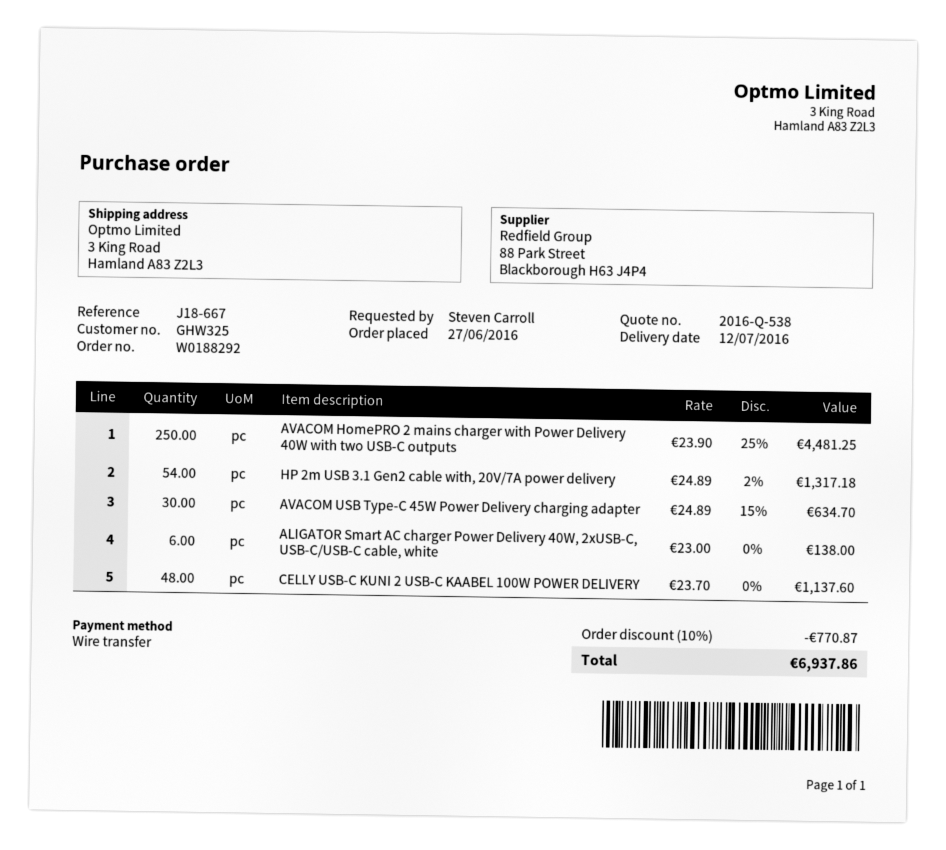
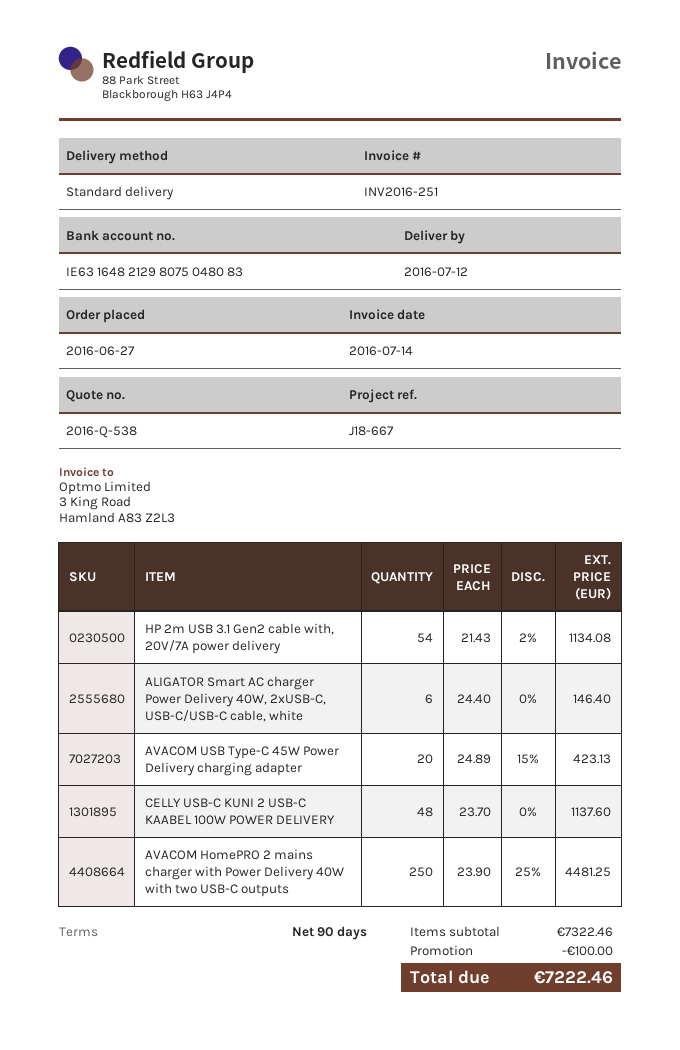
HP 2m USB 3.1 Gen2 cable with, 20V/7A power delivery: 54 x 24.89 - 2% = 1317.18 -> 54 x 21.43 - 2% = 1134.08
AVACOM USB Type-C 45W Power Delivery charging adapter: 30 x 24.89 - 15% = 634.70 -> 20 x 24.89 - 15% = 423.13
ALIGATOR Smart AC charger Power Delivery 40W, 2xUSB-C, USB-C/USB-C cable, white: 6 x 23.00 = 138.00 -> 6 x 24.40 = 146.40
discount: 770.87 -> 100.00
total: 6937.86 -> 7222.46

